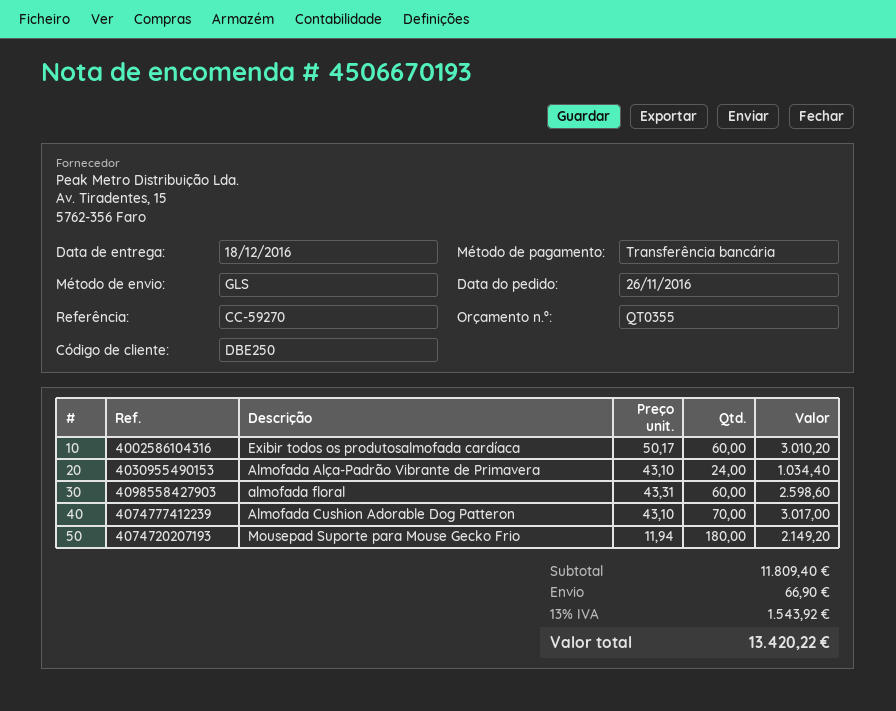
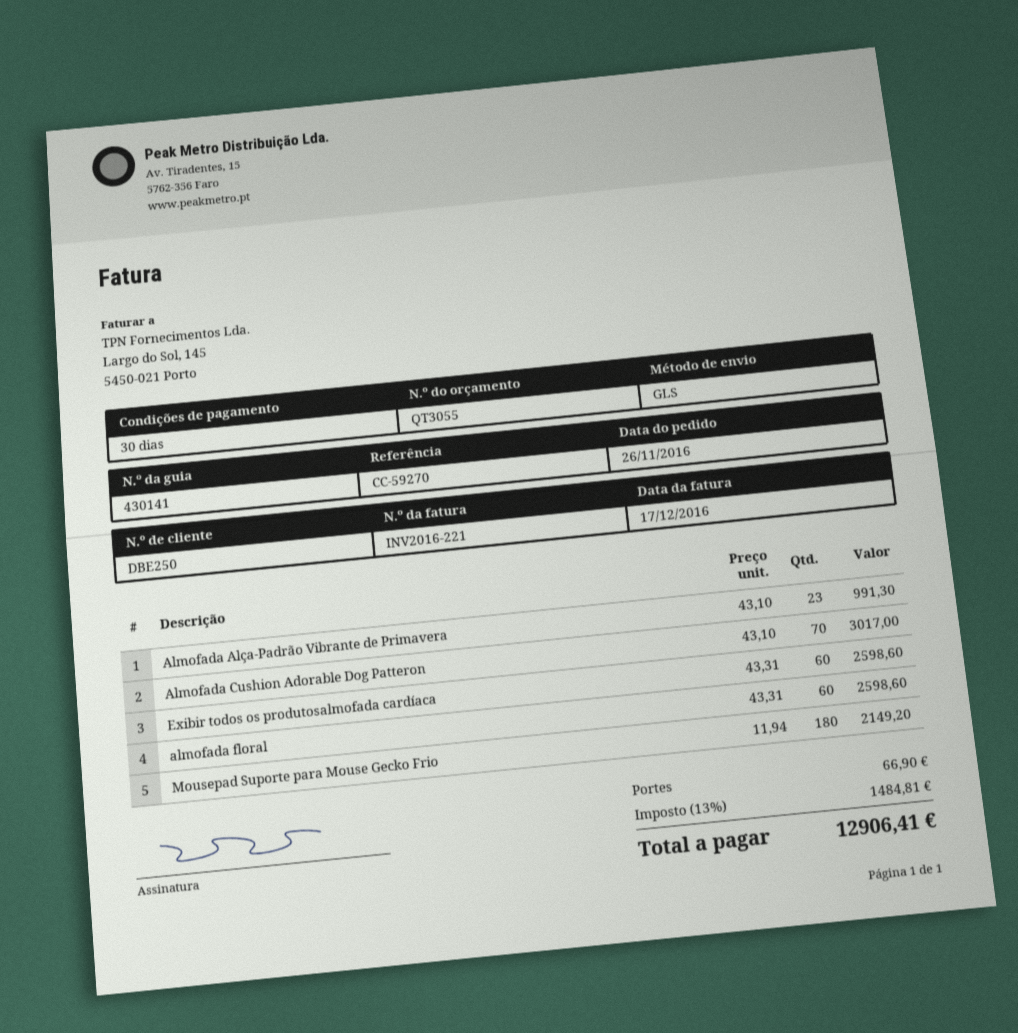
quote number: QT0355 -> QT3055
Exibir todos os produtosalmofada cardíaca: 60 x 50.17 = 3010.20 -> 60 x 43.31 = 2598.60
Almofada Alça-Padrão Vibrante de Primavera: 24 x 43.10 = 1034.40 -> 23 x 43.10 = 991.30
tax: 13% = 1543.92 -> 13% = 1484.81
total: 13420.22 -> 12906.41

